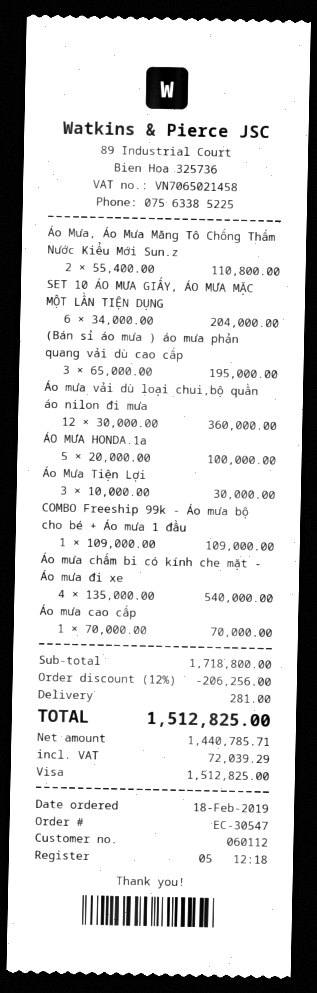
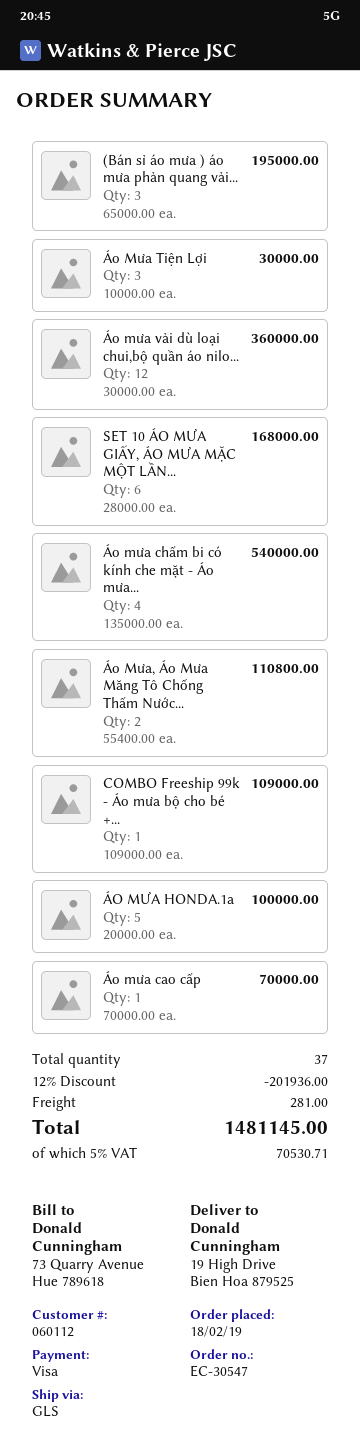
SET 10 ÁO MƯA GIẤY, ÁO MƯA MẶC MỘT LẦN TIỆN DỤNG: 6 x 34000.00 = 204000.00 -> 6 x 28000.00 = 168000.00
discount: 12% = 206256.00 -> 12% = 201936.00
tax: 72039.29 -> 70530.71
total: 1512825.00 -> 1481145.00

